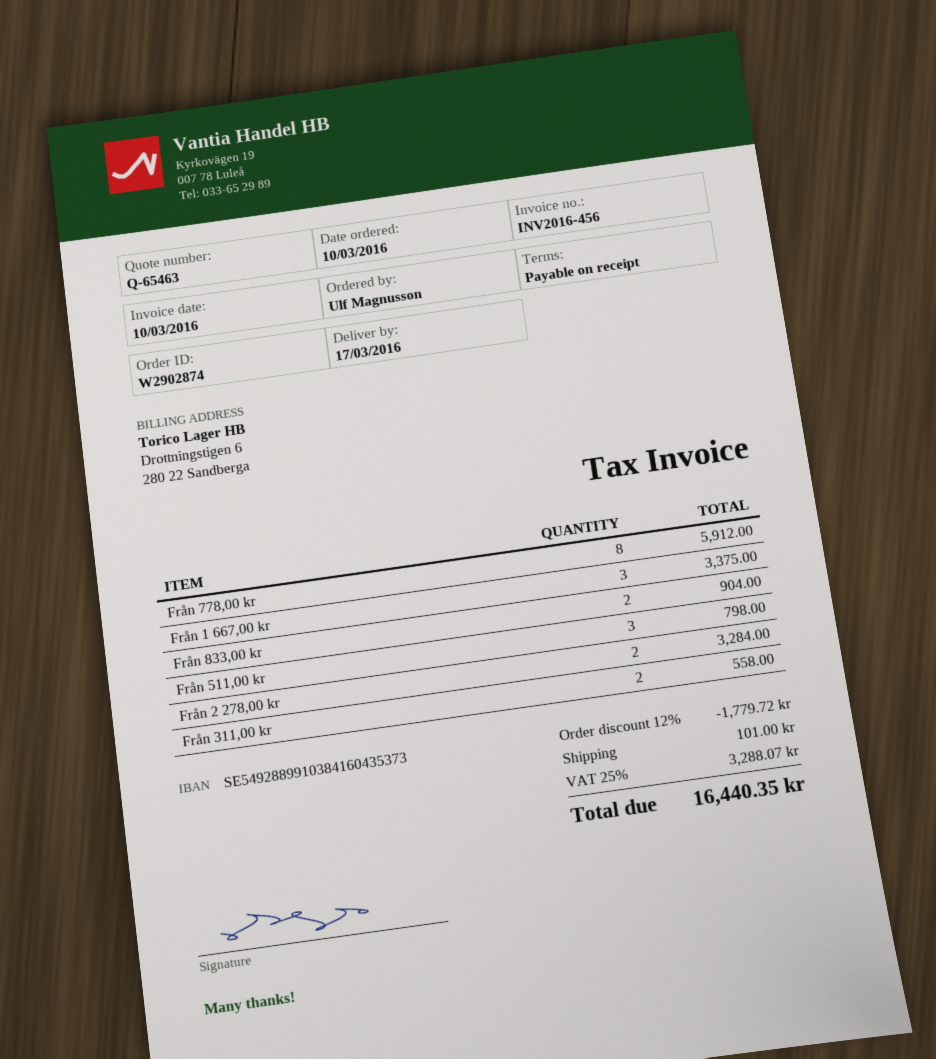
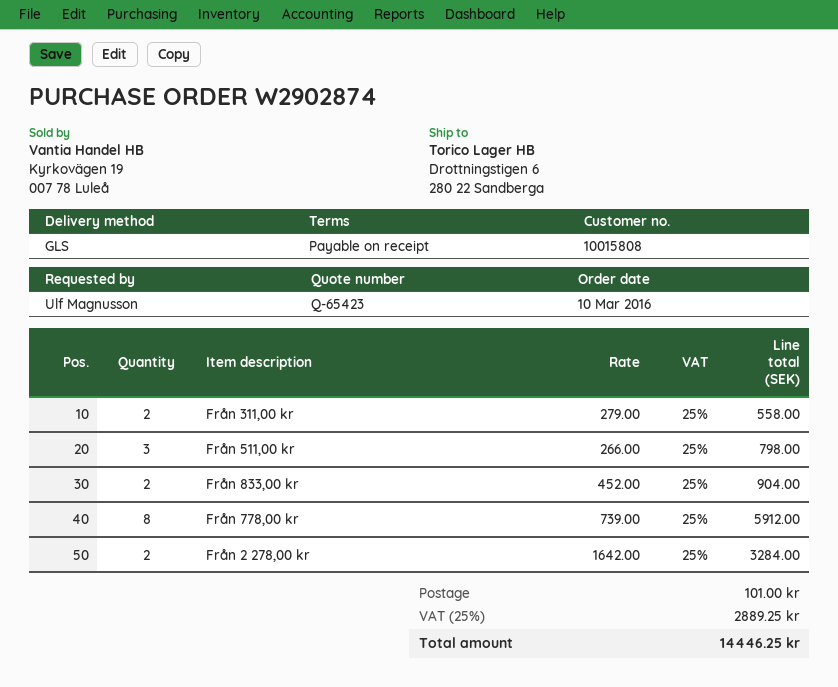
quote number: Q-65463 -> Q-65423
Från 1 667,00 kr: 3 for 3375.00 -> none
discount: 12% = 1779.72 -> none
tax: 25% = 3288.07 -> 25% = 2889.25
total: 16440.35 -> 14446.25

